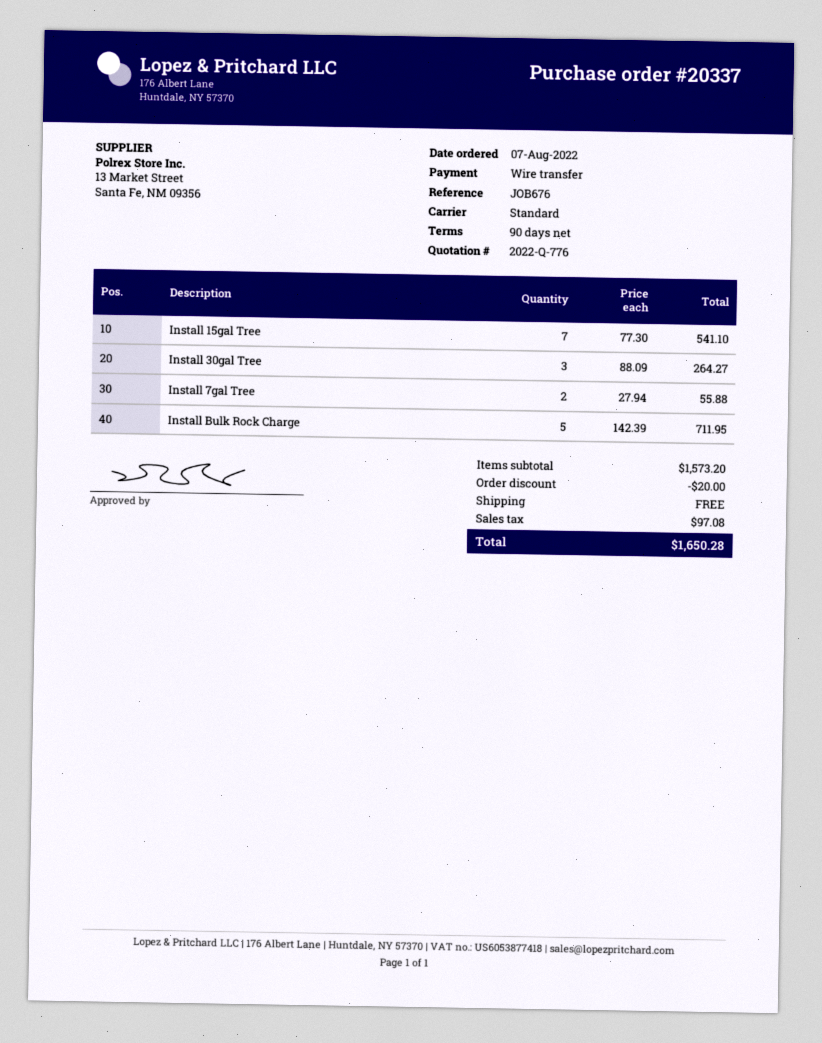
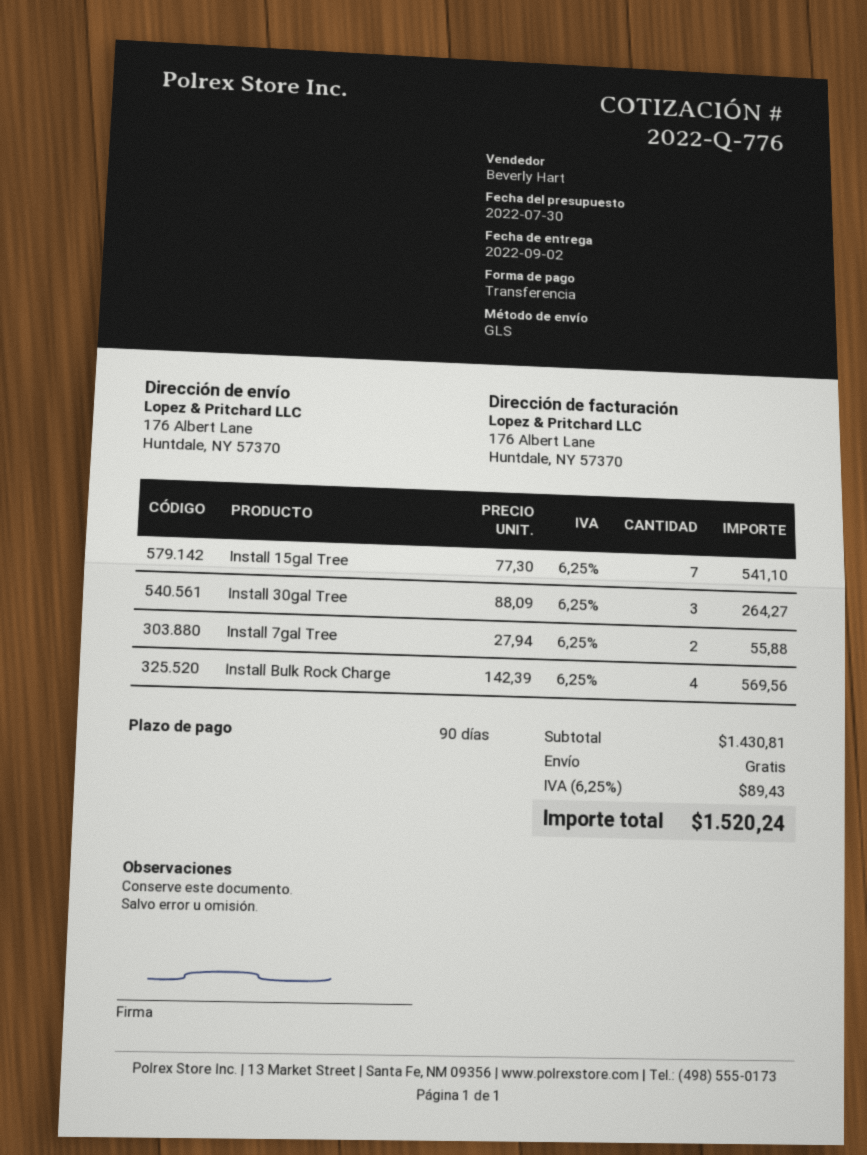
shipping method: standard -> GLS
Install Bulk Rock Charge: 5 x 142.39 = 711.95 -> 4 x 142.39 = 569.56
subtotal: 1573.20 -> 1430.81
discount: 20.00 -> none
tax: 97.08 -> 89.43
total: 1650.28 -> 1520.24

